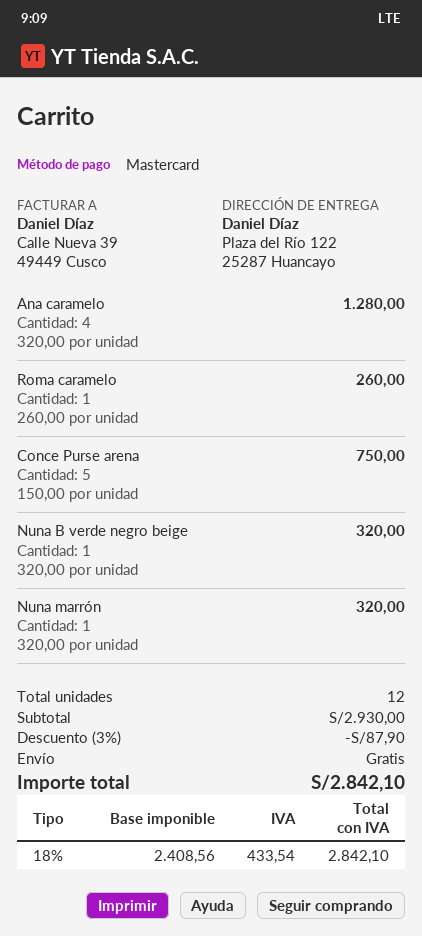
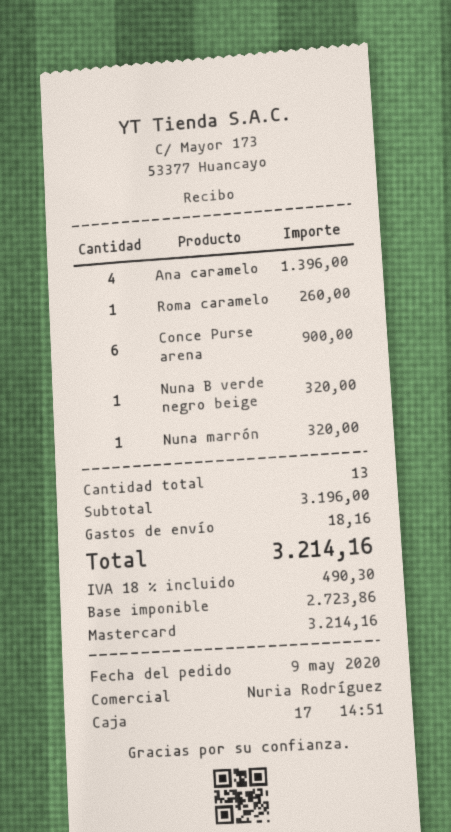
Ana caramelo: 4 for 1280.00 -> 4 for 1396.00
Conce Purse arena: 5 for 750.00 -> 6 for 900.00
total quantity: 12 -> 13
subtotal: 2930.00 -> 3196.00
discount: 3% = 87.90 -> none
shipping: 0.00 -> 18.16
net: 2408.56 -> 2723.86
tax: 18% = 433.54 -> 18% = 490.30
total: 2842.10 -> 3214.16

